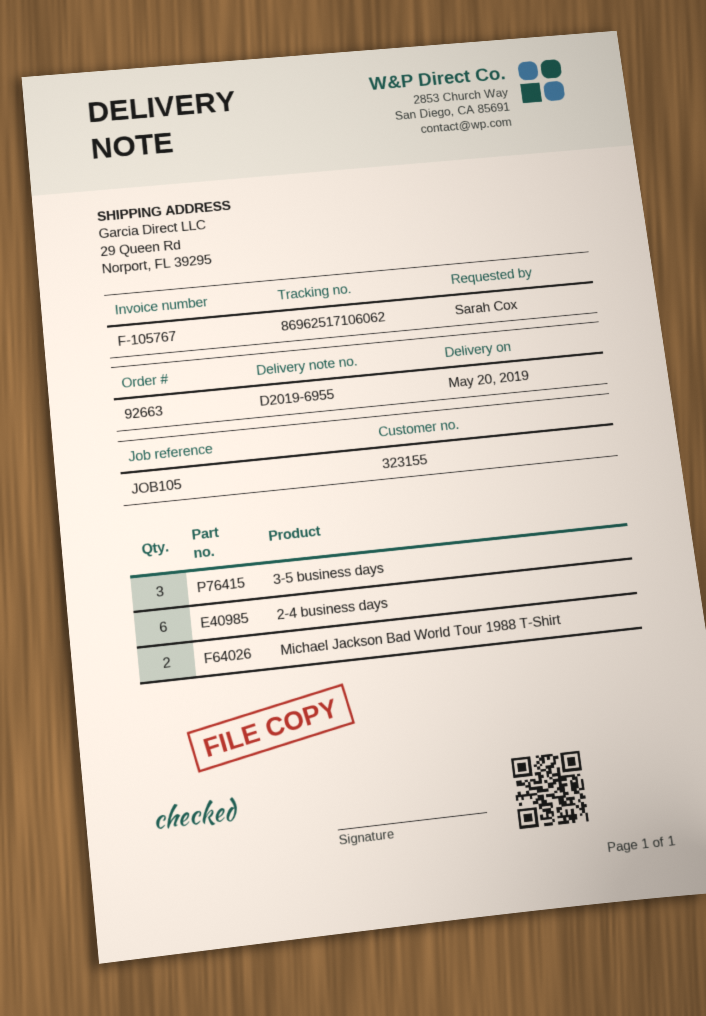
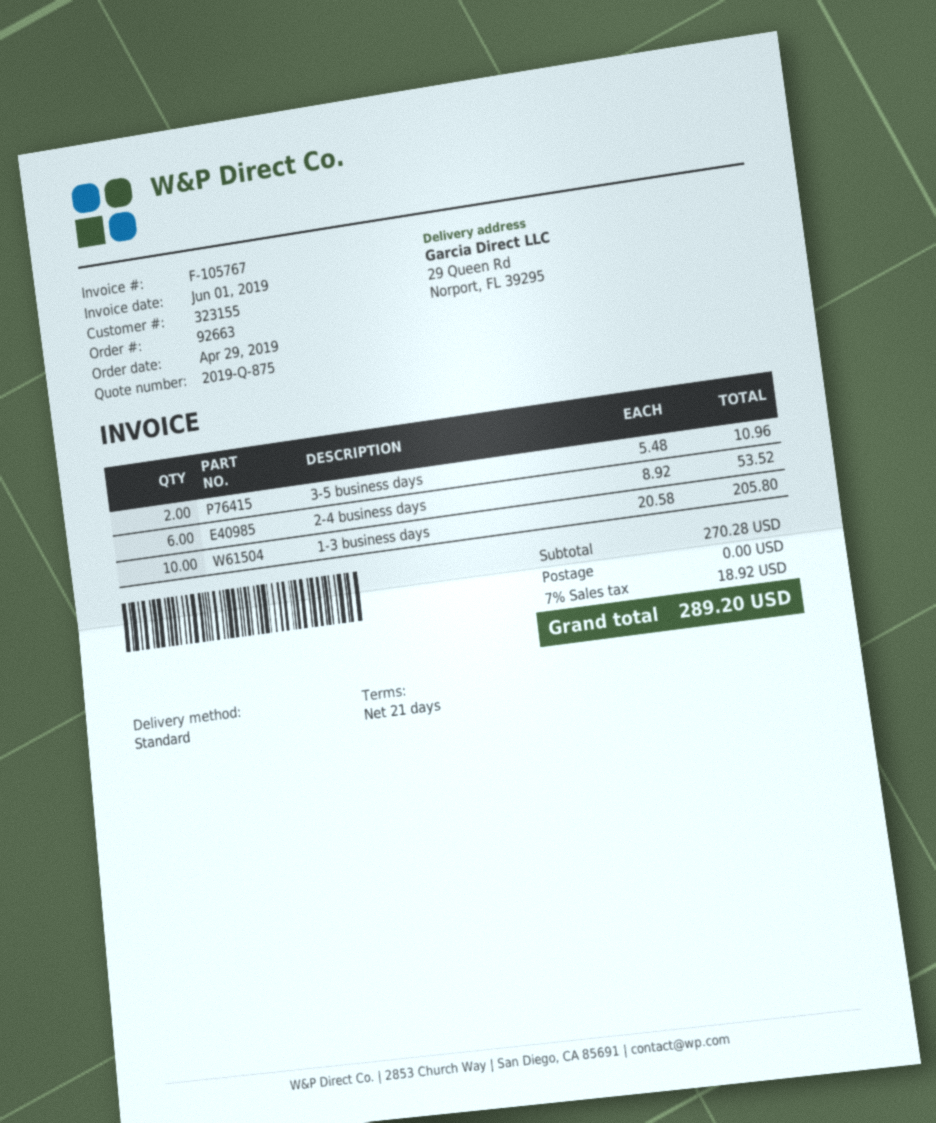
3-5 business days: 3 -> 2
Michael Jackson Bad World Tour 1988 T-Shirt: 2 -> none
1-3 business days: none -> 10

